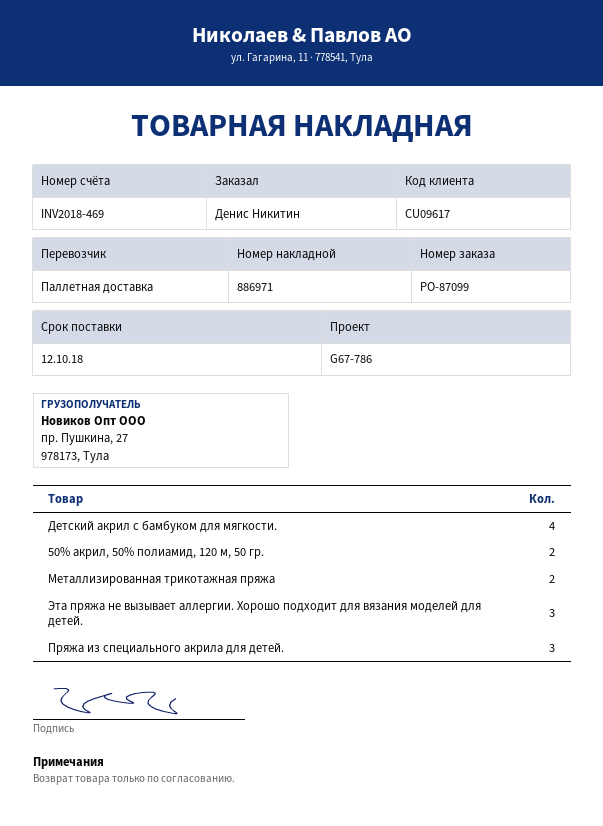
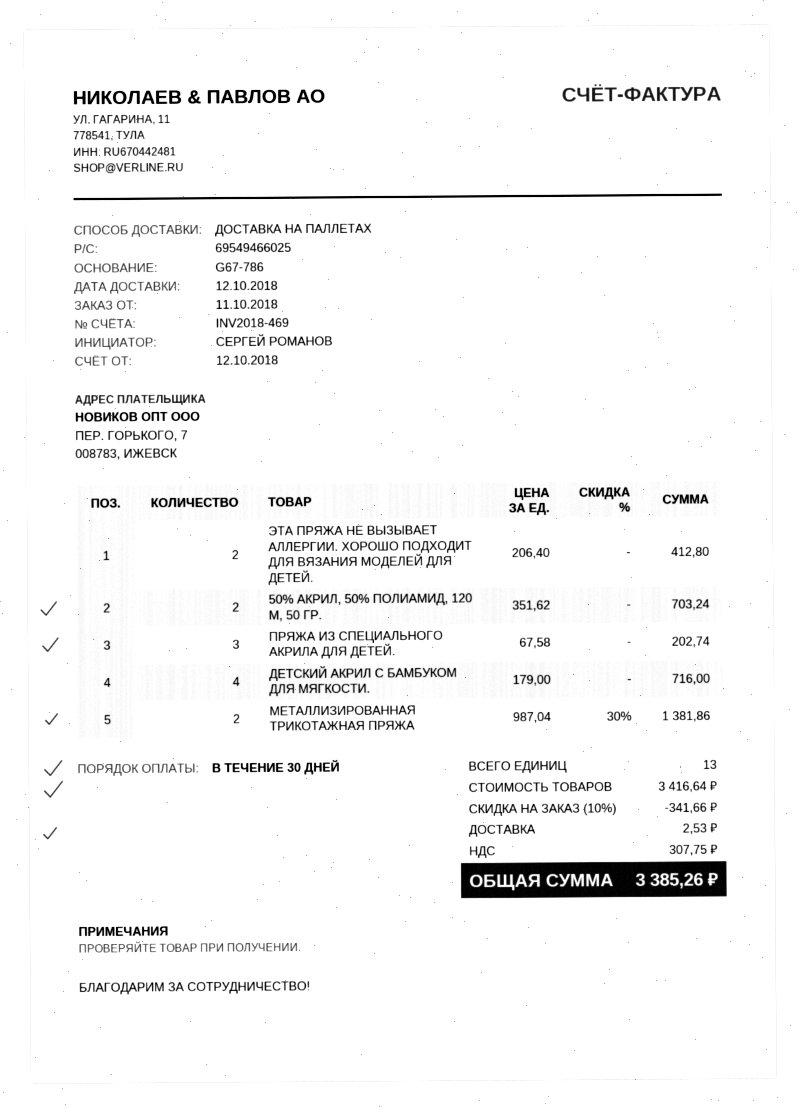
ordered by: Денис Никитин -> СЕРГЕЙ РОМАНОВ
Эта пряжа не вызывает аллергии. Хорошо подходит для вязания моделей для детей.: 3 -> 2

